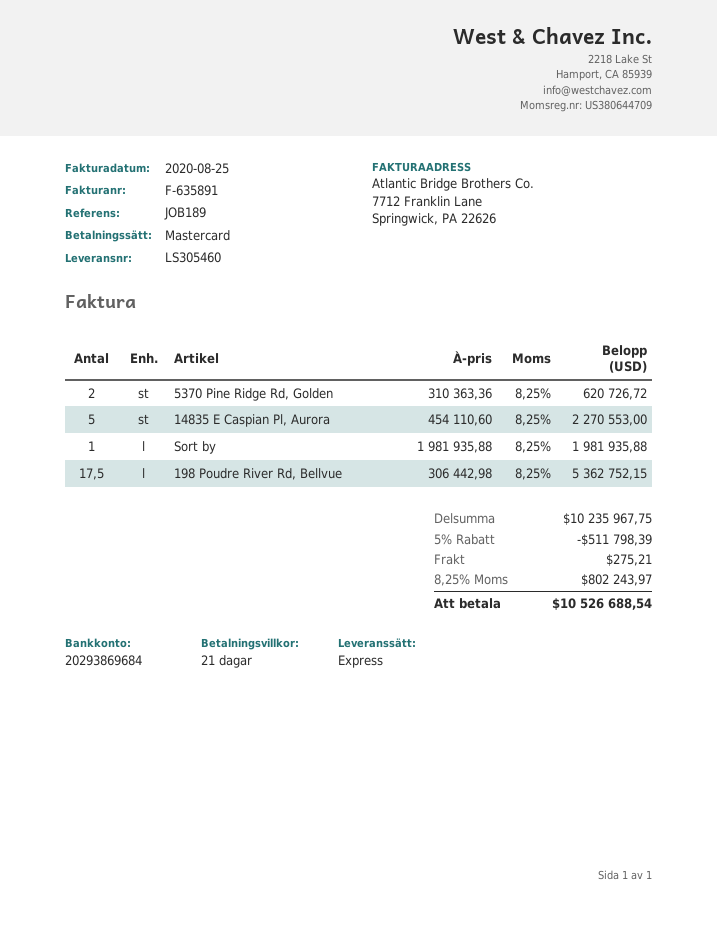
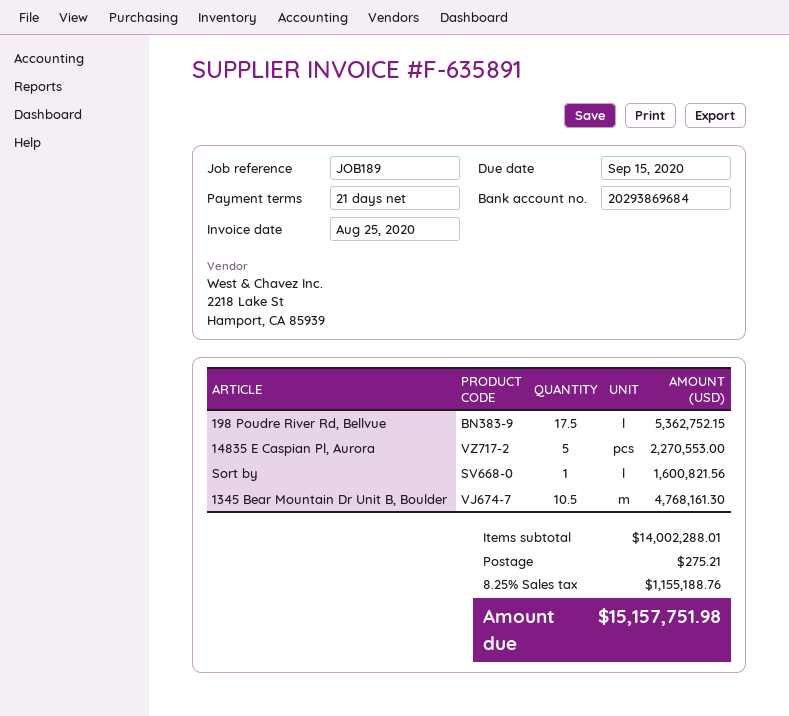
5370 Pine Ridge Rd, Golden: 2 for 620726.72 -> none
Sort by: 1 for 1981935.88 -> 1 for 1600821.56
1345 Bear Mountain Dr Unit B, Boulder: none -> 10.5 for 4768161.30
subtotal: 10235967.75 -> 14002288.01
discount: 5% = 511798.39 -> none
tax: 8.25% = 802243.97 -> 8.25% = 1155188.76
total: 10526688.54 -> 15157751.98

